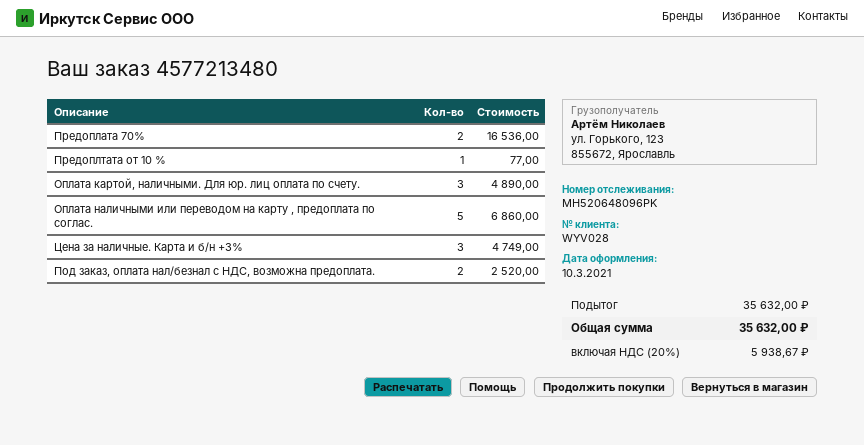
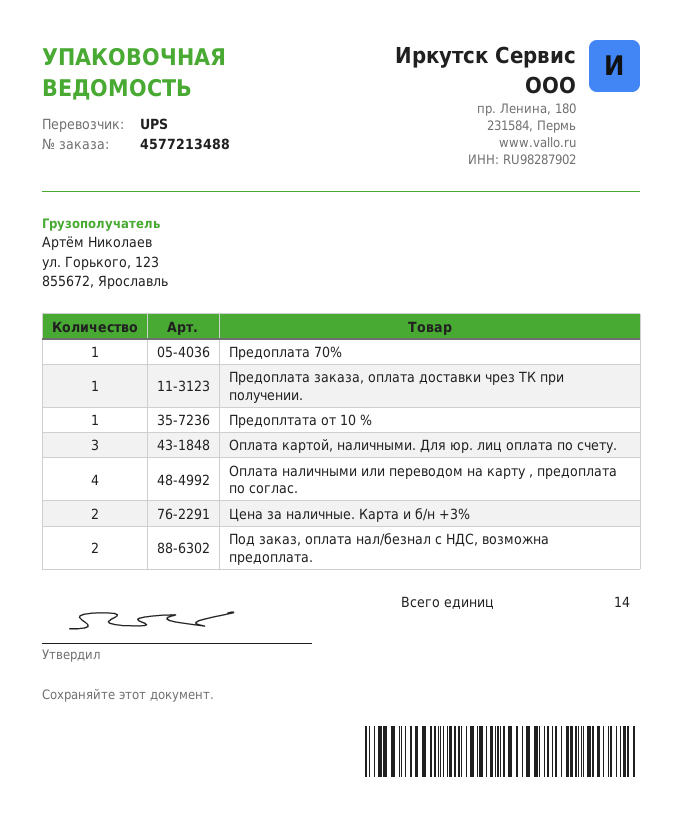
order number: 4577213480 -> 4577213488
Предоплата 70%: 2 -> 1
Оплата наличными или переводом на карту , предоплата по соглас.: 5 -> 4
Цена за наличные. Карта и б/н +3%: 3 -> 2
Предоплата заказа, оплата доставки чрез ТК при получении.: none -> 1

